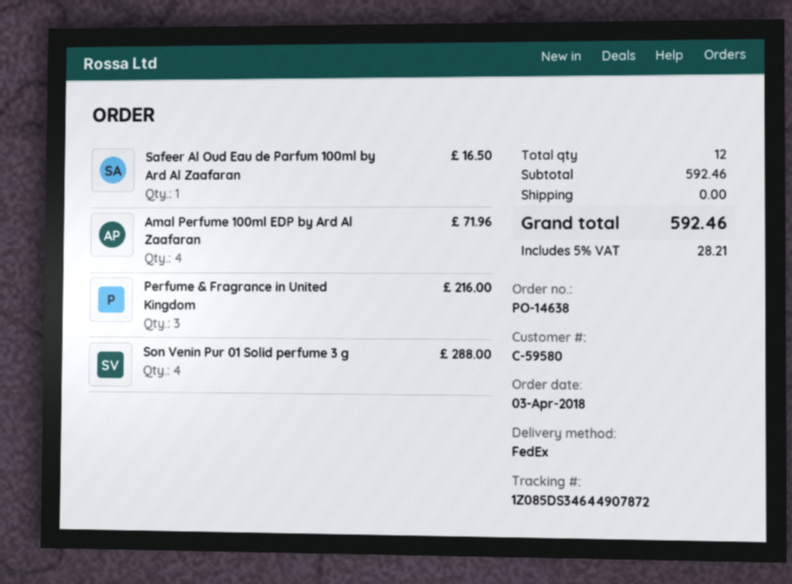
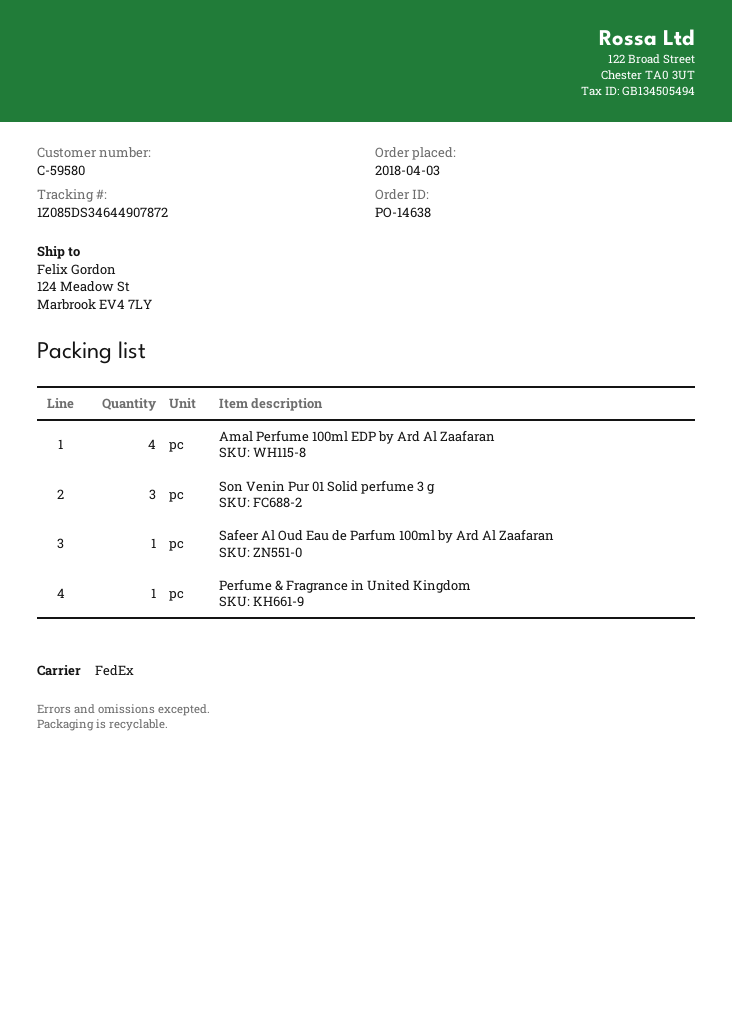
Perfume & Fragrance in United Kingdom: 3 -> 1
Son Venin Pur 01 Solid perfume 3 g: 4 -> 3

